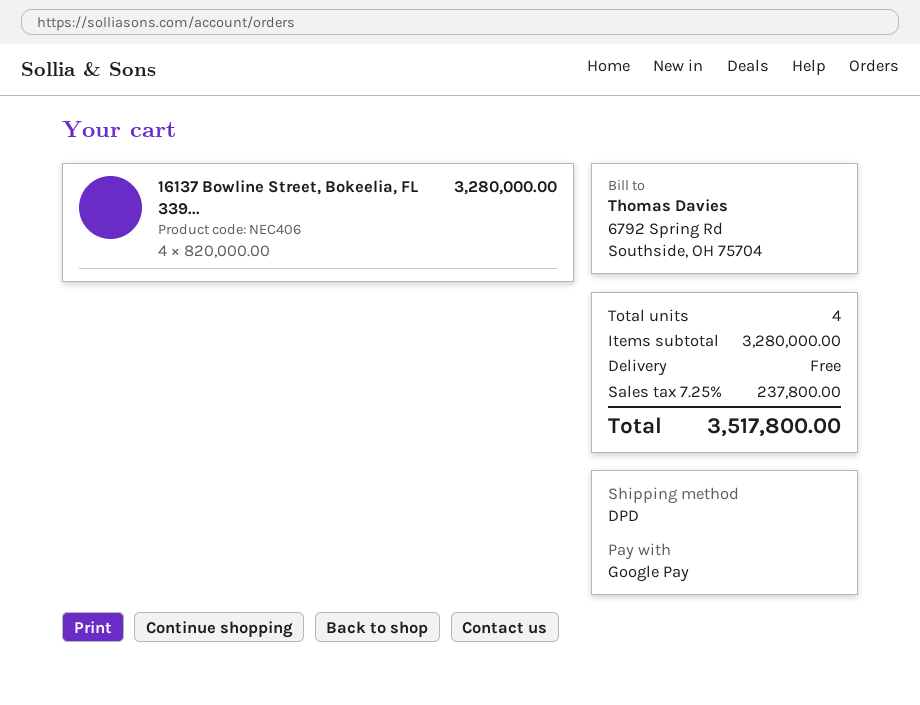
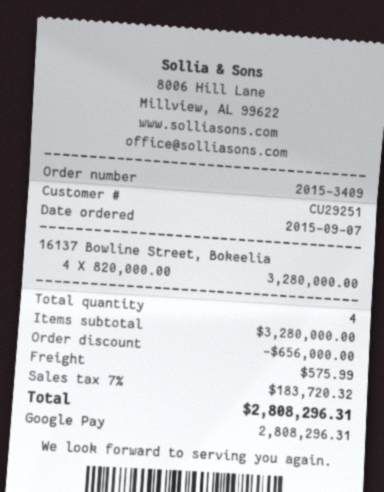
discount: none -> 656000.00
shipping: 0.00 -> 575.99
tax: 7.25% = 237800.00 -> 7% = 183720.32
total: 3517800.00 -> 2808296.31

